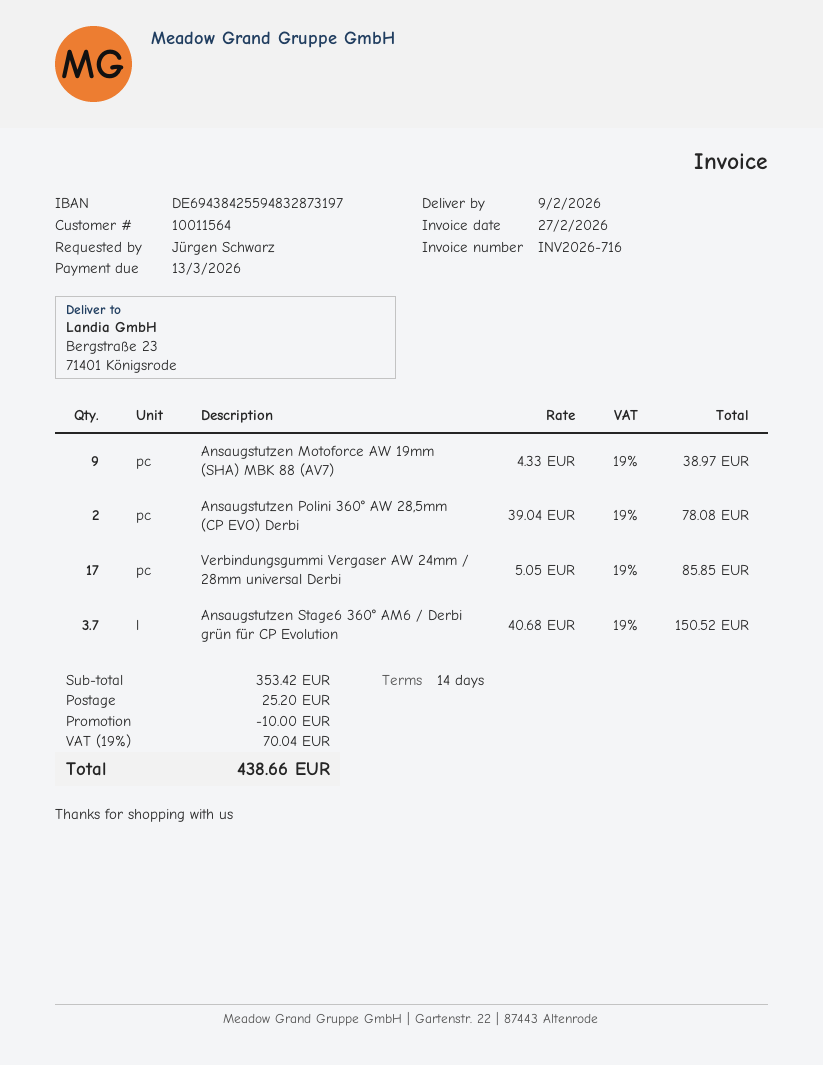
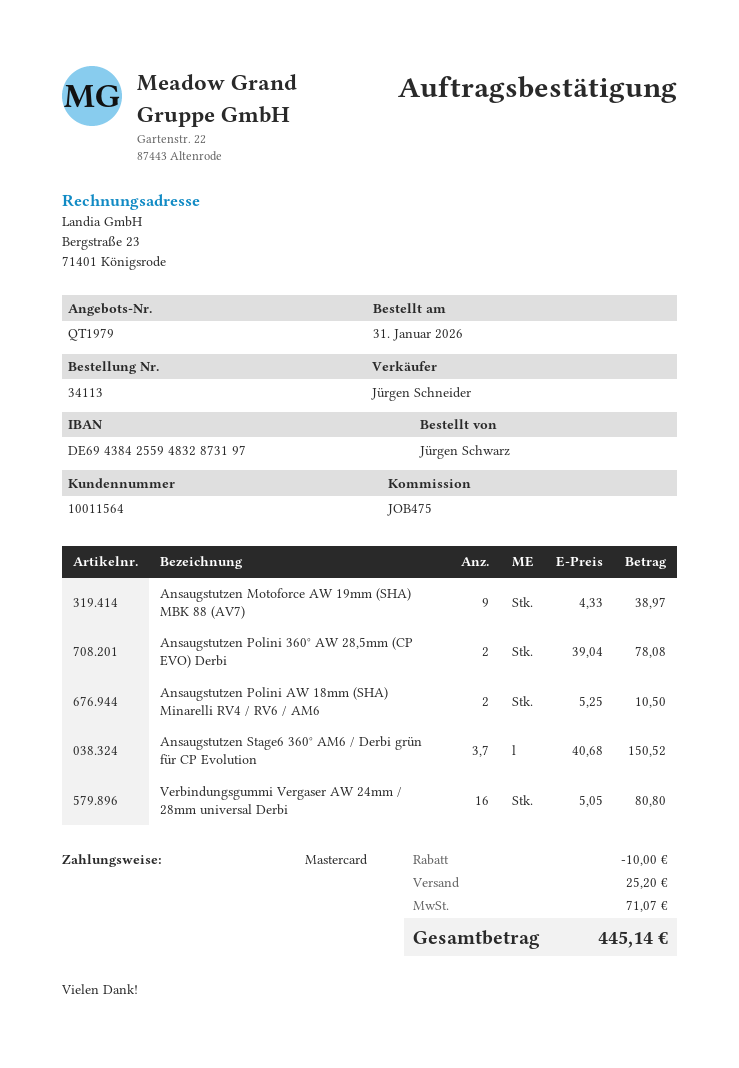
Verbindungsgummi Vergaser AW 24mm / 28mm universal Derbi: 17 x 5.05 = 85.85 -> 16 x 5.05 = 80.80
Ansaugstutzen Polini AW 18mm (SHA) Minarelli RV4 / RV6 / AM6: none -> 2 x 5.25 = 10.50
tax: 70.04 -> 71.07
total: 438.66 -> 445.14

